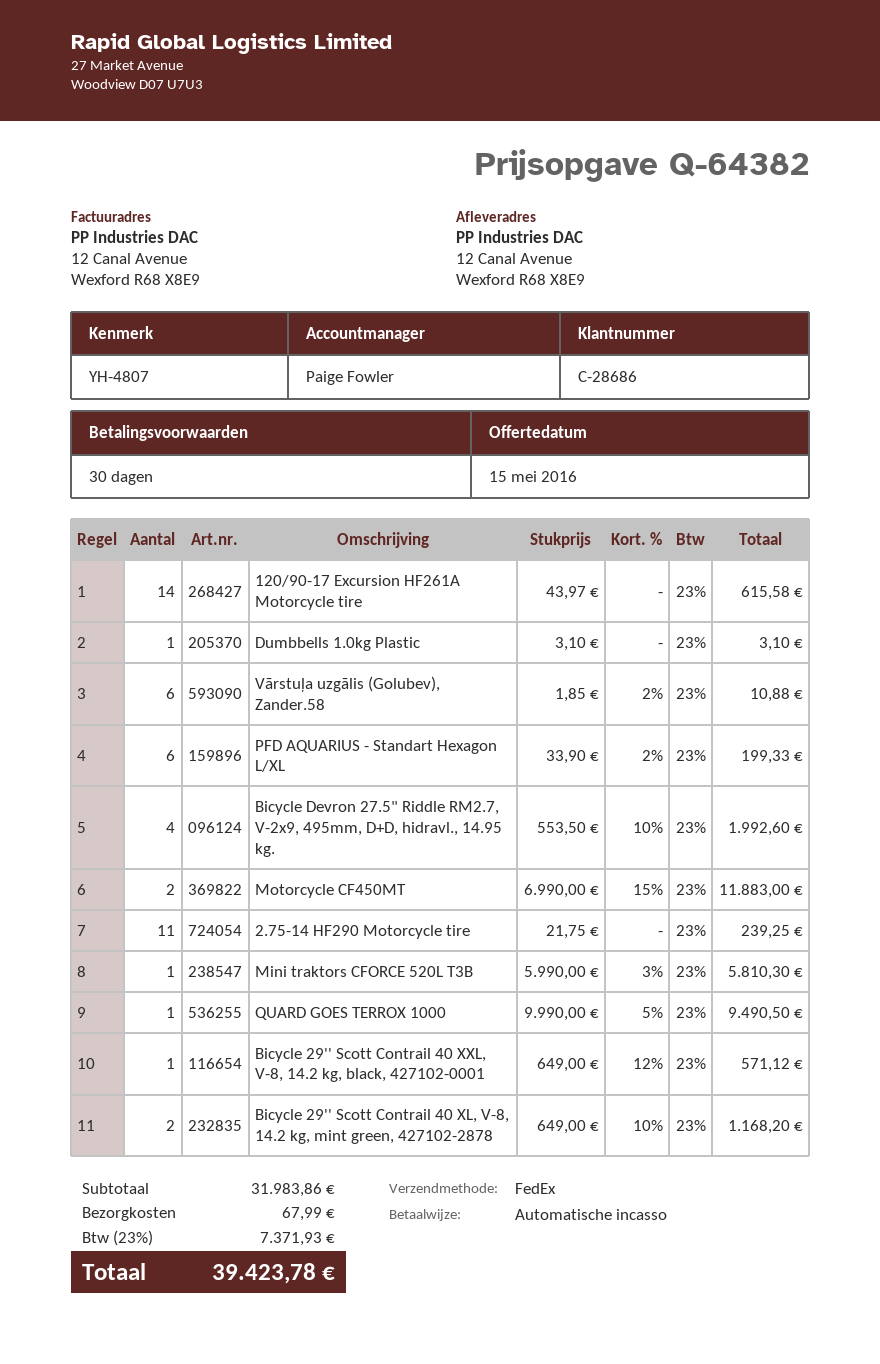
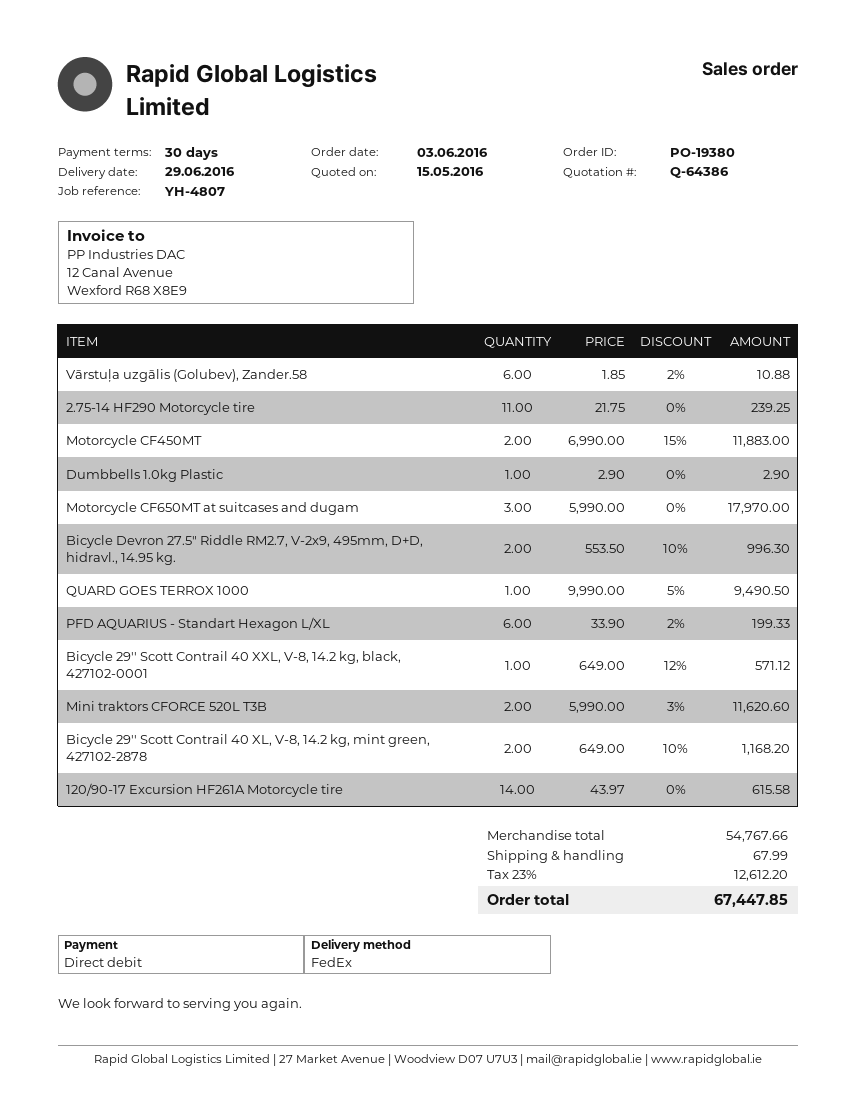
quote number: Q-64382 -> Q-64386
Dumbbells 1.0kg Plastic: 1 x 3.10 = 3.10 -> 1 x 2.90 = 2.90
Bicycle Devron 27.5" Riddle RM2.7, V-2x9, 495mm, D+D, hidravl., 14.95 kg.: 4 x 553.50 - 10% = 1992.60 -> 2 x 553.50 - 10% = 996.30
Mini traktors CFORCE 520L T3B: 1 x 5990.00 - 3% = 5810.30 -> 2 x 5990.00 - 3% = 11620.60
Motorcycle CF650MT at suitcases and dugam: none -> 3 x 5990.00 = 17970.00
subtotal: 31983.86 -> 54767.66
tax: 23% = 7371.93 -> 23% = 12612.20
total: 39423.78 -> 67447.85

